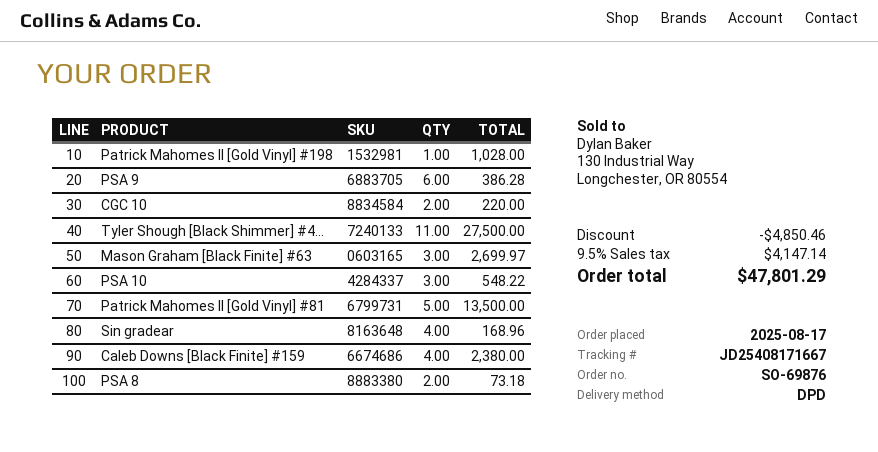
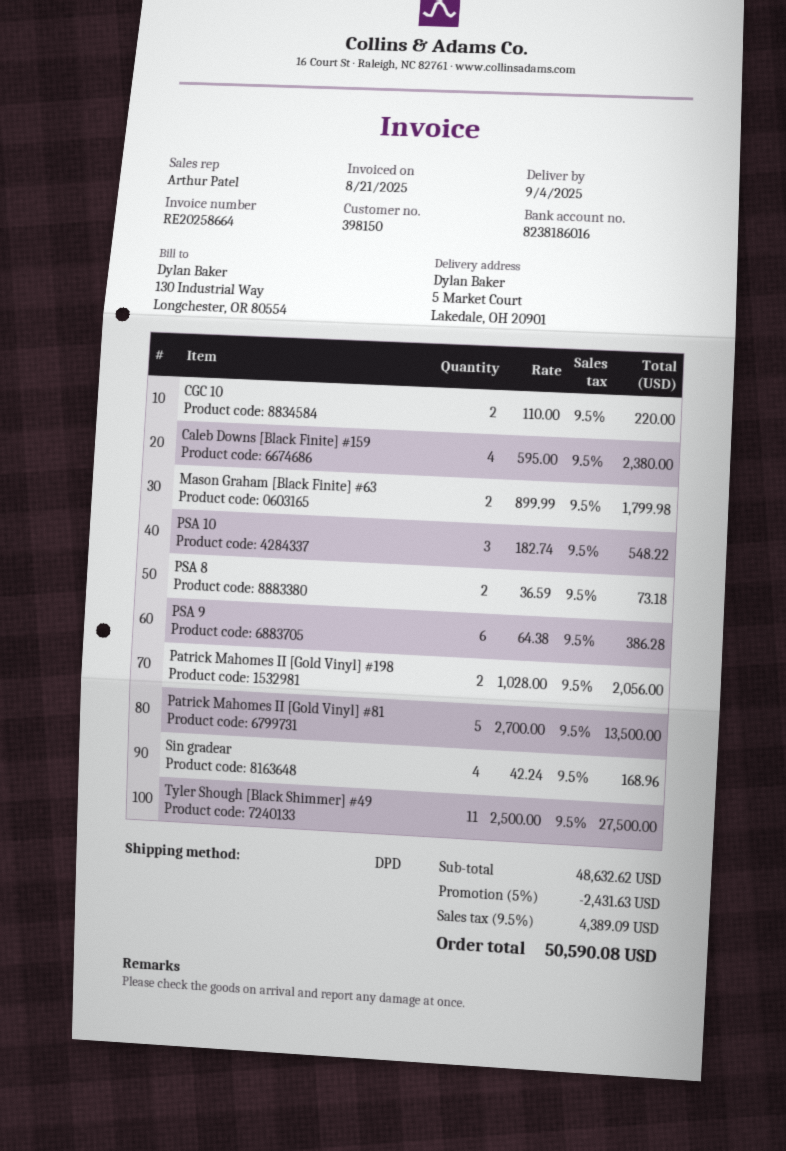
Patrick Mahomes II [Gold Vinyl] #198: 1 for 1028.00 -> 2 for 2056.00
Mason Graham [Black Finite] #63: 3 for 2699.97 -> 2 for 1799.98
discount: 4850.46 -> 2431.63
tax: 9.5% = 4147.14 -> 9.5% = 4389.09
total: 47801.29 -> 50590.08

